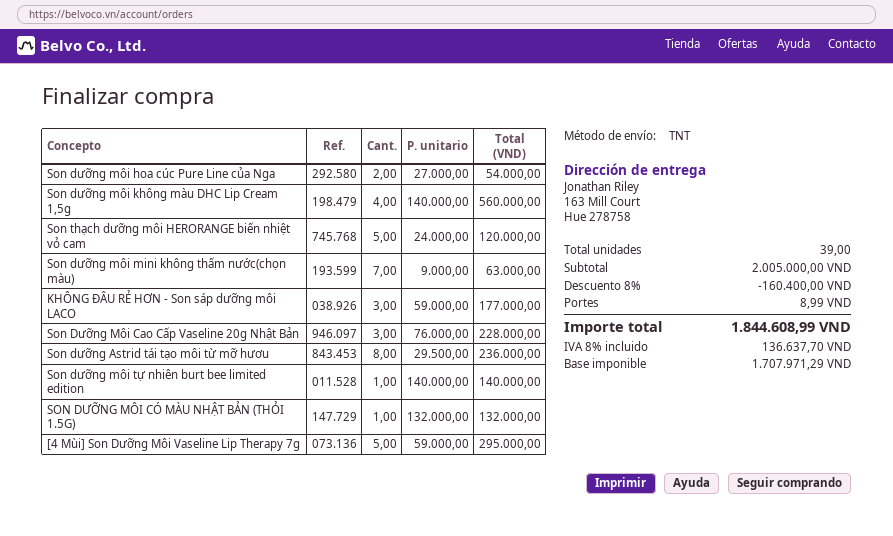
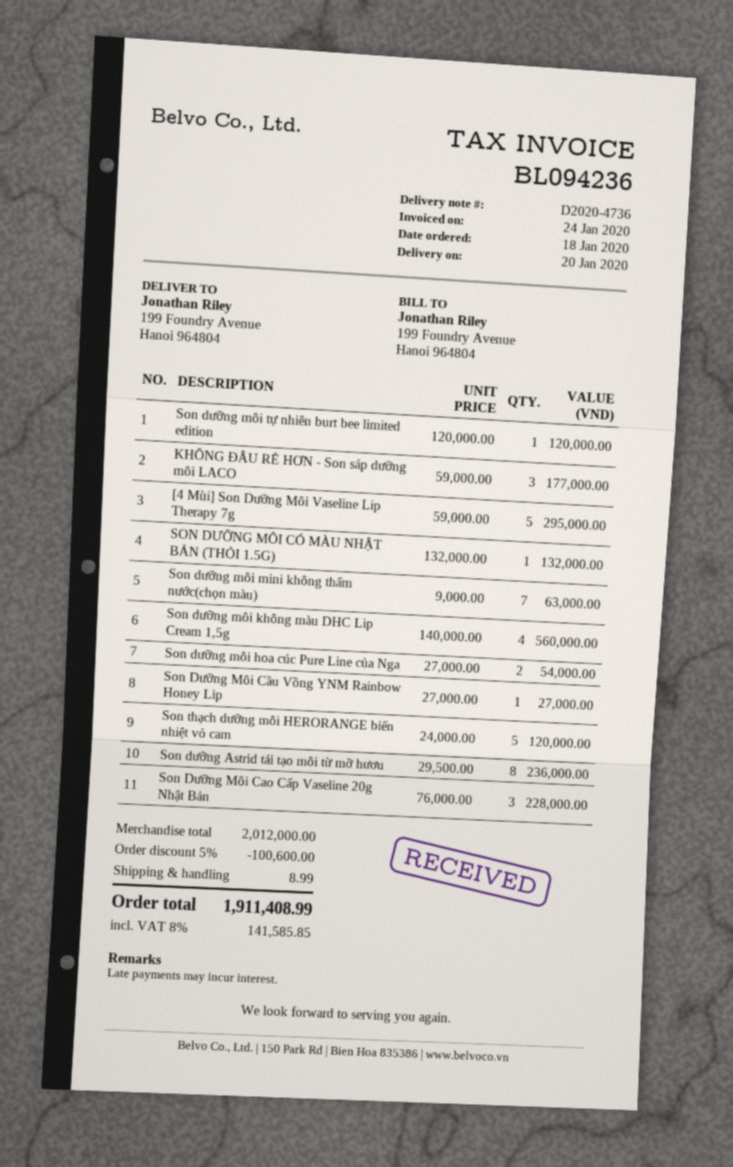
ship to: 163 Mill Court, Hue 278758 -> 199 Foundry Avenue, Hanoi 964804
Son dưỡng môi tự nhiên burt bee limited edition: 1 x 140000.00 = 140000.00 -> 1 x 120000.00 = 120000.00
Son Dưỡng Môi Cầu Vồng YNM Rainbow Honey Lip: none -> 1 x 27000.00 = 27000.00
subtotal: 2005000.00 -> 2012000.00
discount: 8% = 160400.00 -> 5% = 100600.00
tax: 8% = 136637.70 -> 8% = 141585.85
total: 1844608.99 -> 1911408.99

